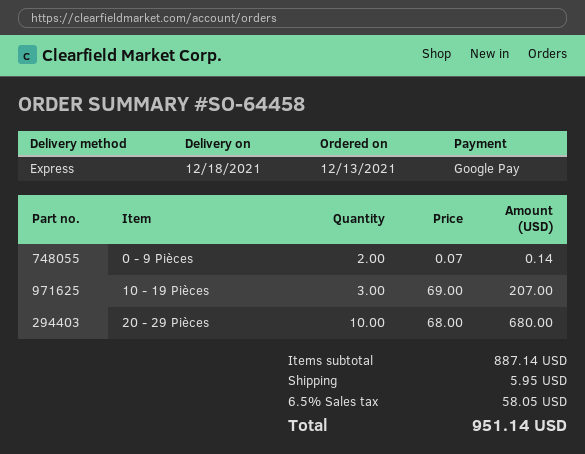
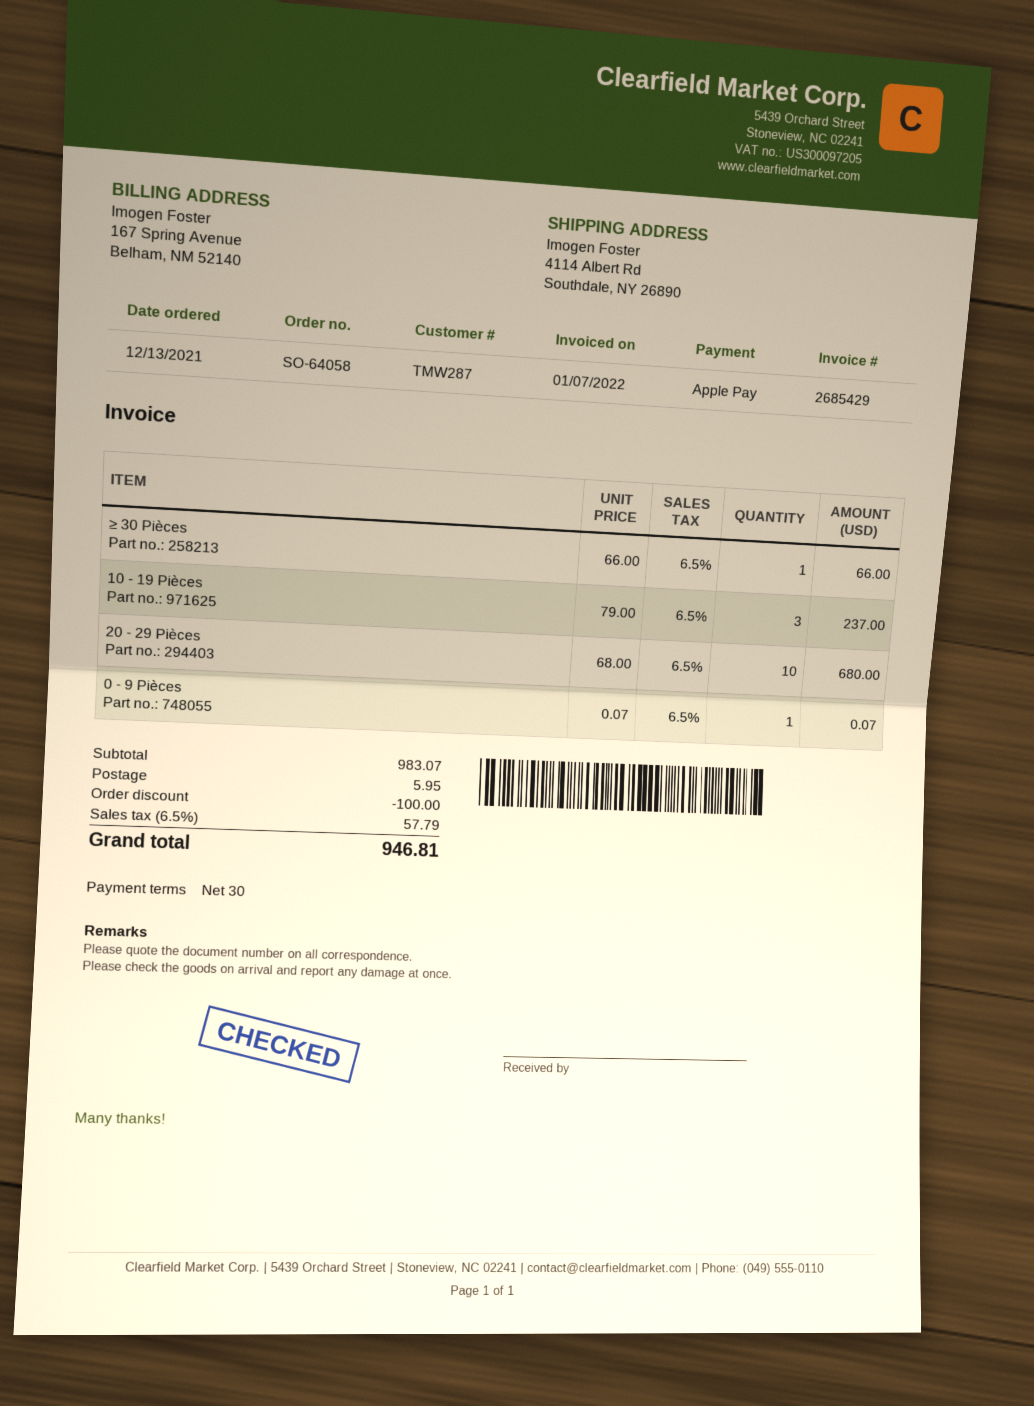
order number: SO-64458 -> SO-64058
payment method: Google Pay -> Apple Pay
0 - 9 Pièces: 2 x 0.07 = 0.14 -> 1 x 0.07 = 0.07
10 - 19 Pièces: 3 x 69.00 = 207.00 -> 3 x 79.00 = 237.00
≥ 30 Pièces: none -> 1 x 66.00 = 66.00
subtotal: 887.14 -> 983.07
discount: none -> 100.00
tax: 6.5% = 58.05 -> 6.5% = 57.79
total: 951.14 -> 946.81

